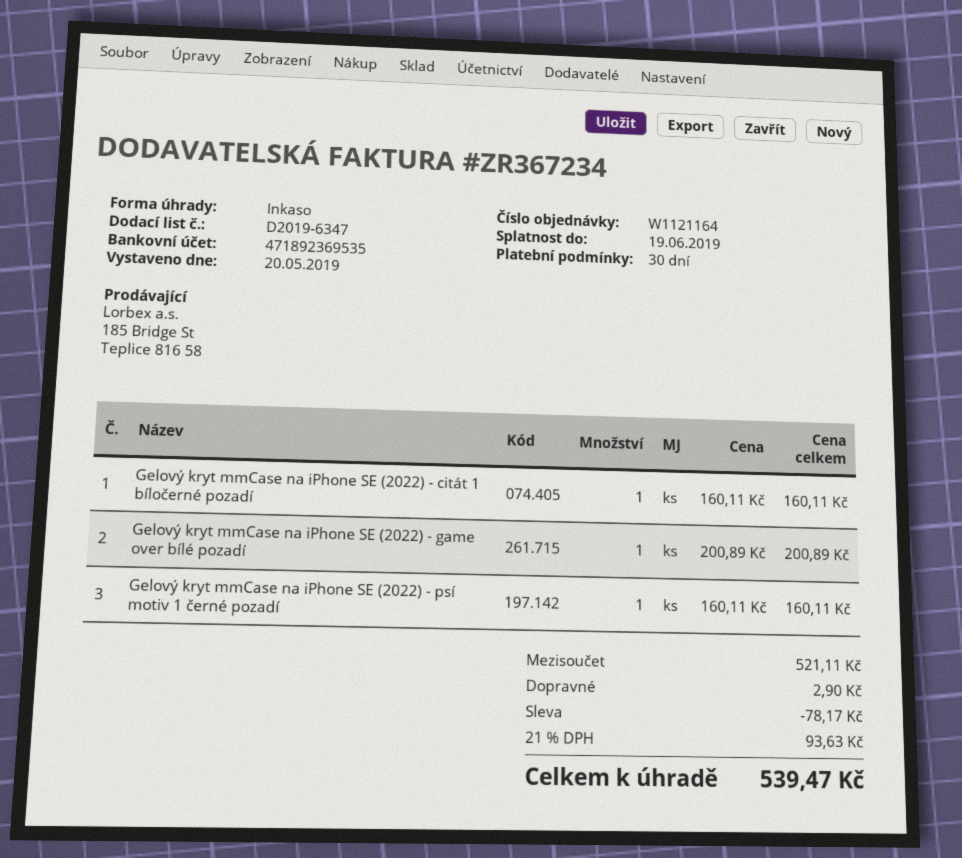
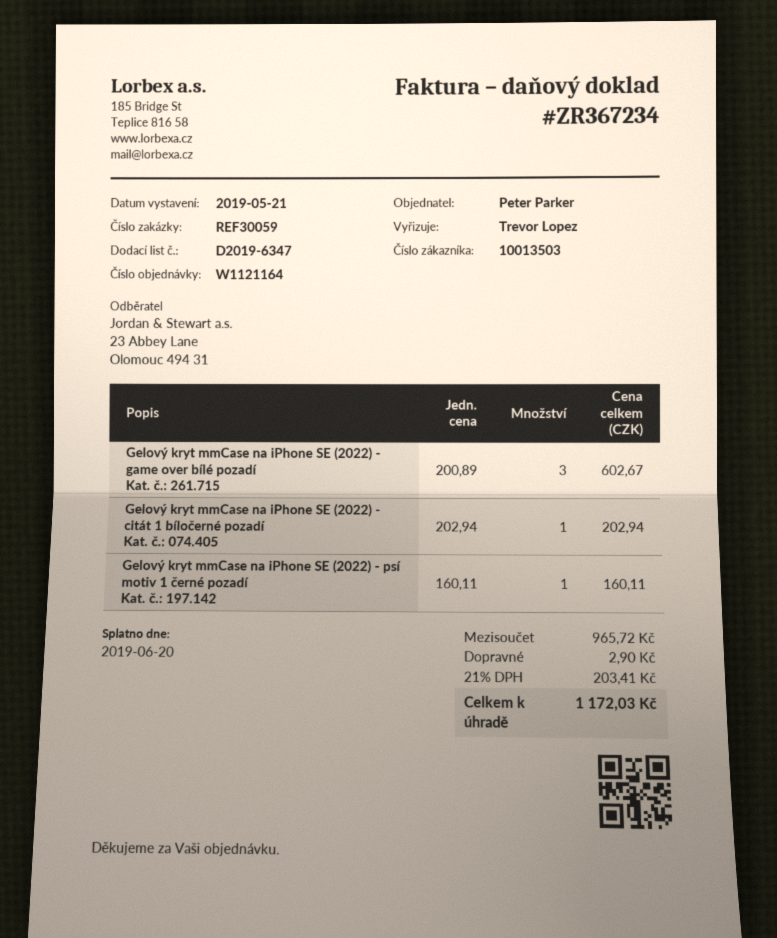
invoice date: 2019-05-20 -> 2019-05-21
due date: 2019-06-19 -> 2019-06-20
Gelový kryt mmCase na iPhone SE (2022) - citát 1 bíločerné pozadí: 1 x 160.11 = 160.11 -> 1 x 202.94 = 202.94
Gelový kryt mmCase na iPhone SE (2022) - game over bílé pozadí: 1 x 200.89 = 200.89 -> 3 x 200.89 = 602.67
subtotal: 521.11 -> 965.72
discount: 78.17 -> none
tax: 21% = 93.63 -> 21% = 203.41
total: 539.47 -> 1172.03

